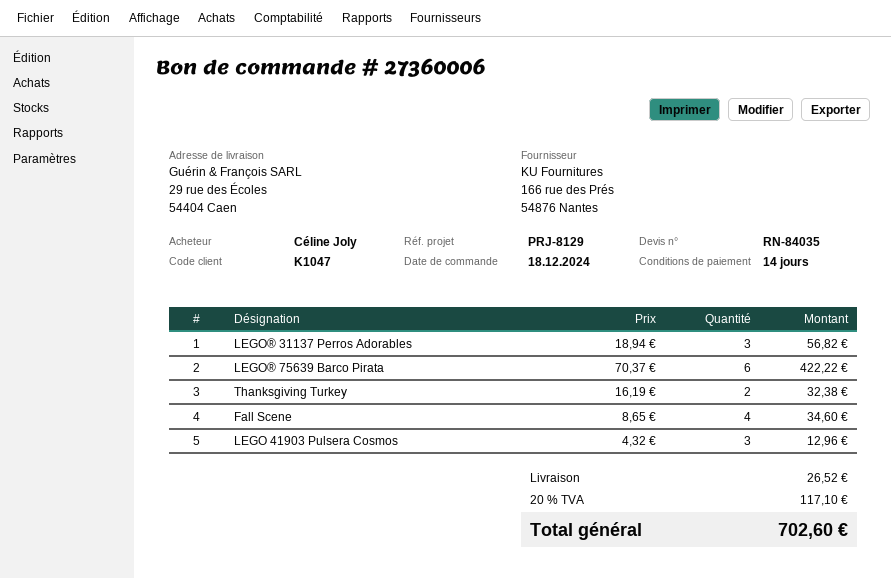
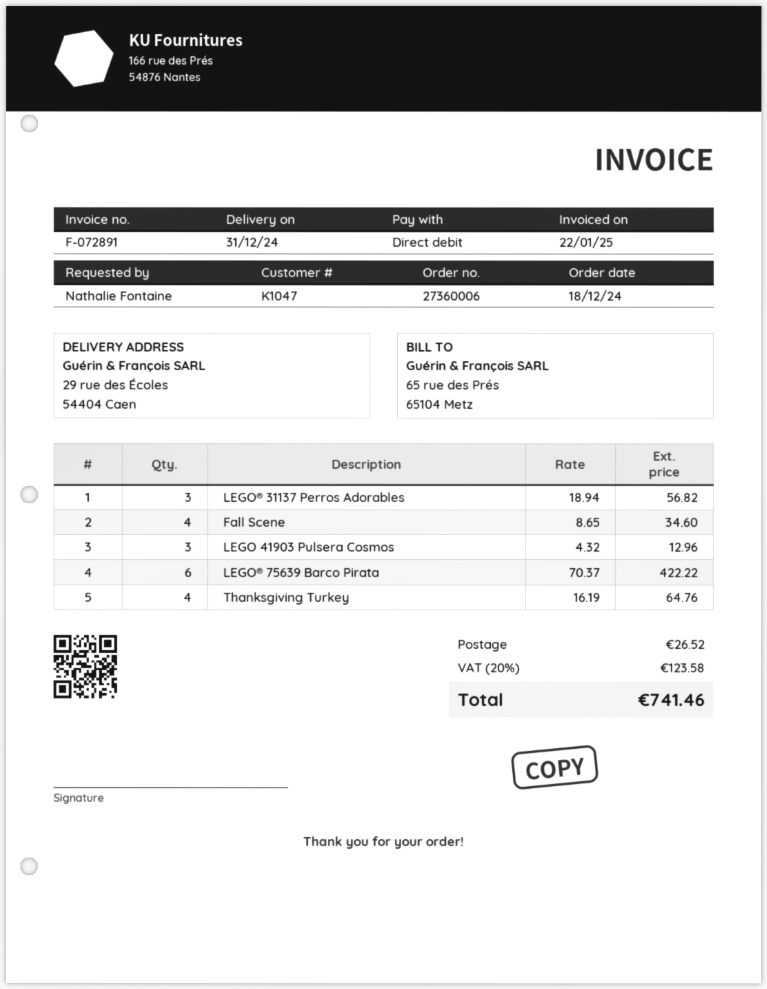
ordered by: Céline Joly -> Nathalie Fontaine
Thanksgiving Turkey: 2 x 16.19 = 32.38 -> 4 x 16.19 = 64.76
tax: 20% = 117.10 -> 20% = 123.58
total: 702.60 -> 741.46

